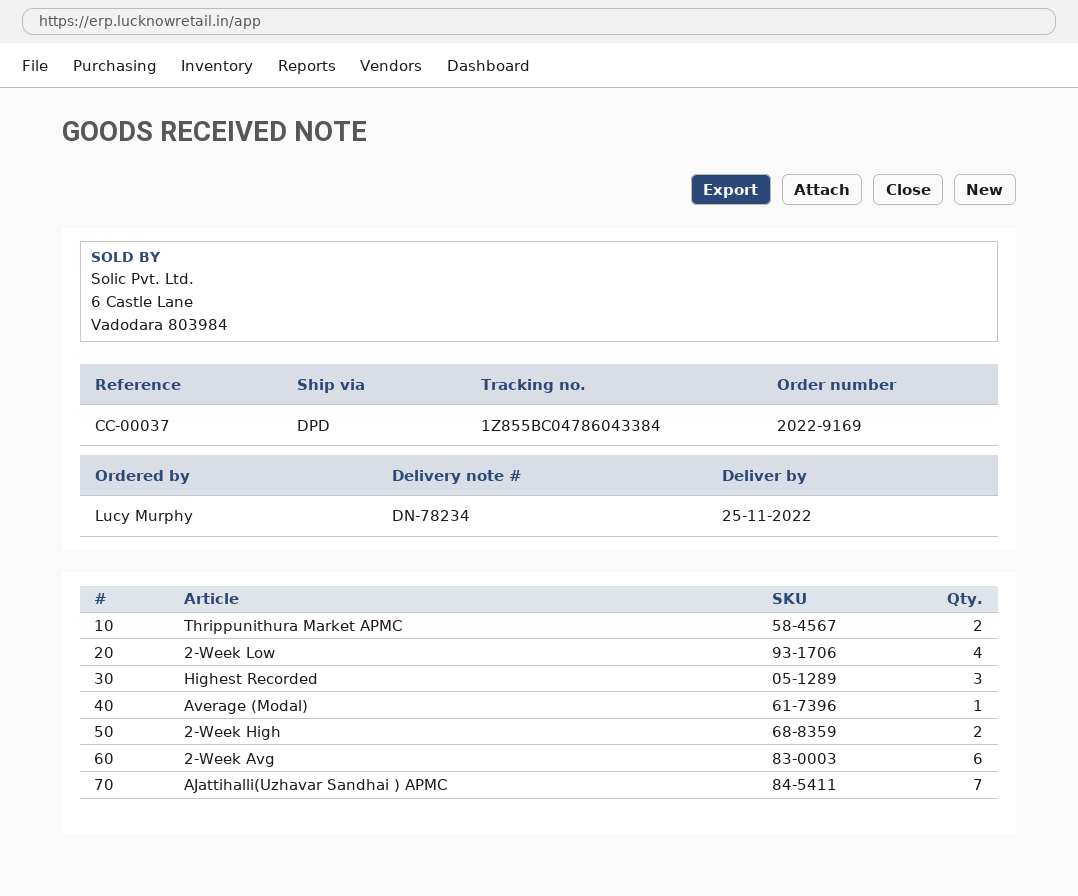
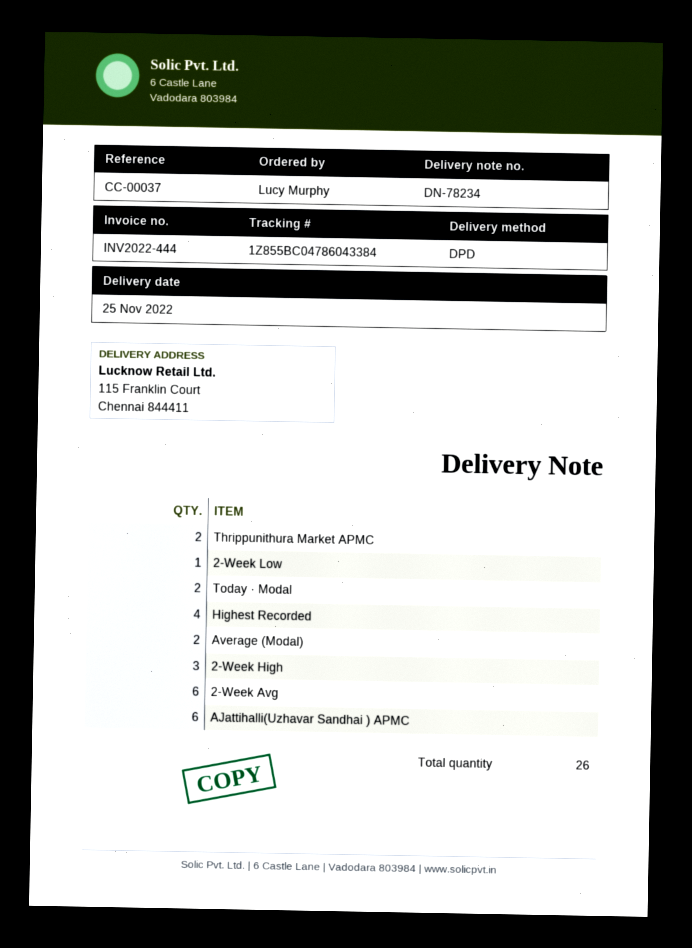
2-Week Low: 4 -> 1
Highest Recorded: 3 -> 4
Average (Modal): 1 -> 2
2-Week High: 2 -> 3
AJattihalli(Uzhavar Sandhai ) APMC: 7 -> 6
Today · Modal: none -> 2

